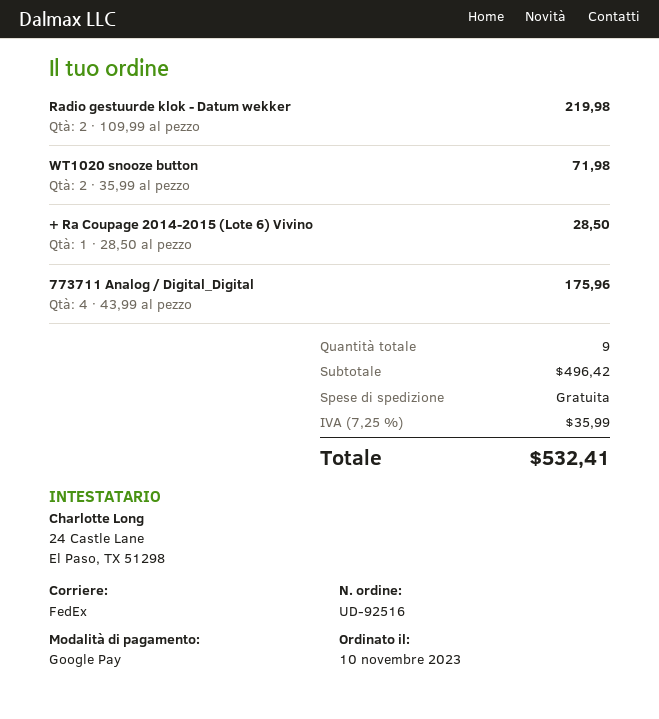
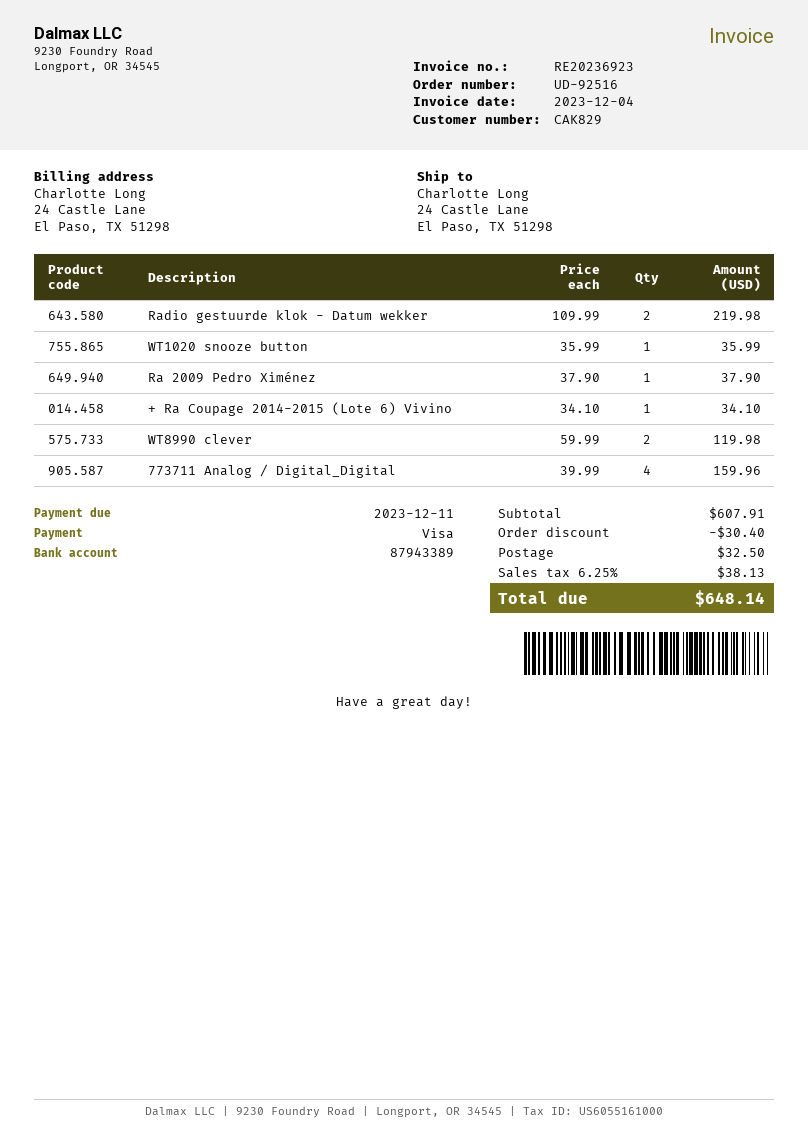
payment method: Google Pay -> Visa
WT1020 snooze button: 2 x 35.99 = 71.98 -> 1 x 35.99 = 35.99
+ Ra Coupage 2014-2015 (Lote 6) Vivino: 1 x 28.50 = 28.50 -> 1 x 34.10 = 34.10
773711 Analog / Digital_Digital: 4 x 43.99 = 175.96 -> 4 x 39.99 = 159.96
Ra 2009 Pedro Ximénez: none -> 1 x 37.90 = 37.90
WT8990 clever: none -> 2 x 59.99 = 119.98
subtotal: 496.42 -> 607.91
discount: none -> 30.40
shipping: 0.00 -> 32.50
tax: 7.25% = 35.99 -> 6.25% = 38.13
total: 532.41 -> 648.14

